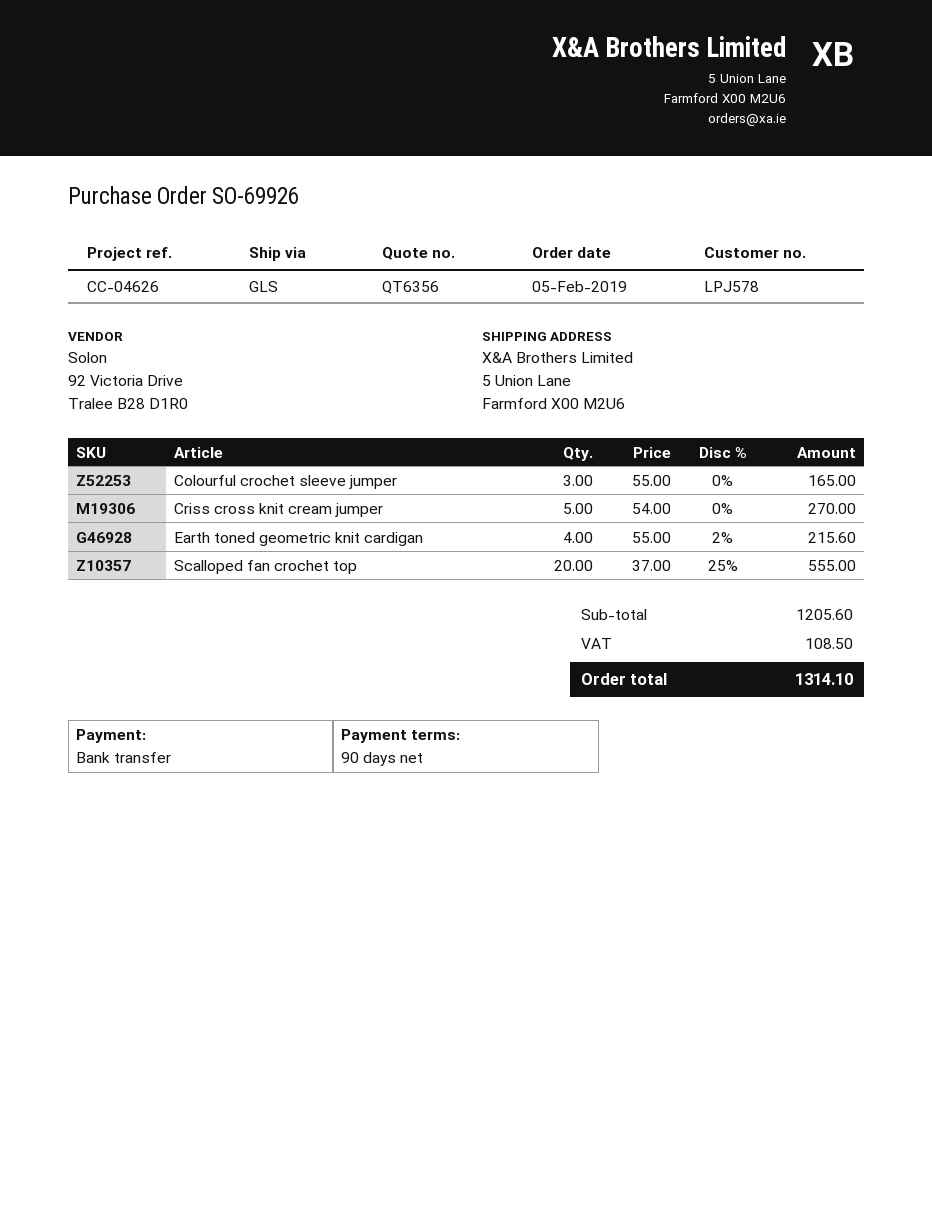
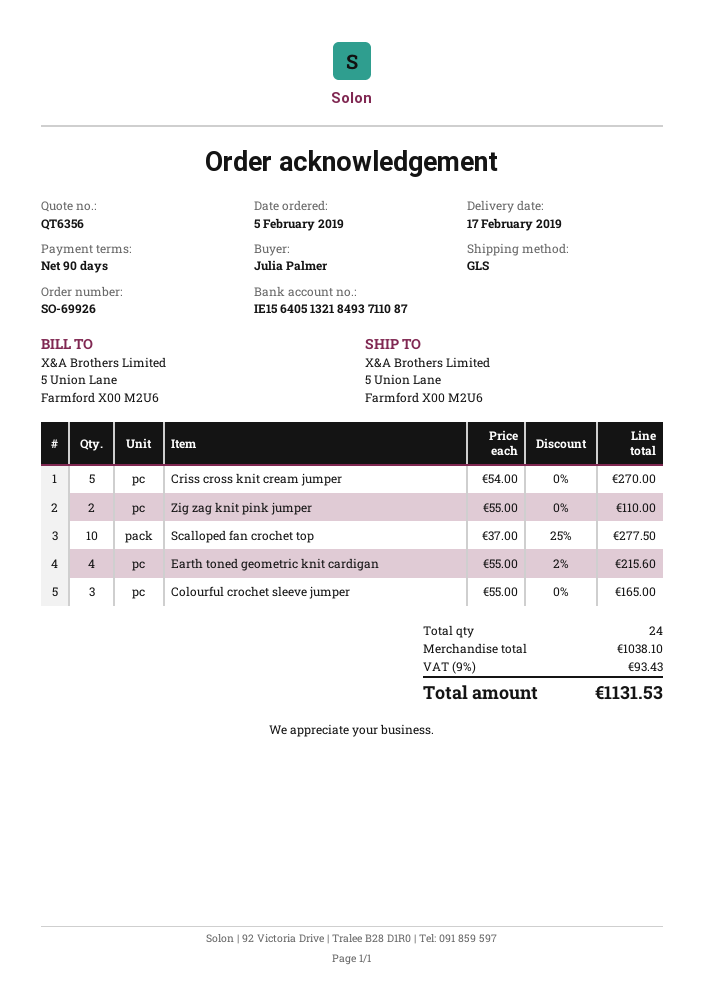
Scalloped fan crochet top: 20 x 37.00 - 25% = 555.00 -> 10 x 37.00 - 25% = 277.50
Zig zag knit pink jumper: none -> 2 x 55.00 = 110.00
subtotal: 1205.60 -> 1038.10
tax: 108.50 -> 93.43
total: 1314.10 -> 1131.53

